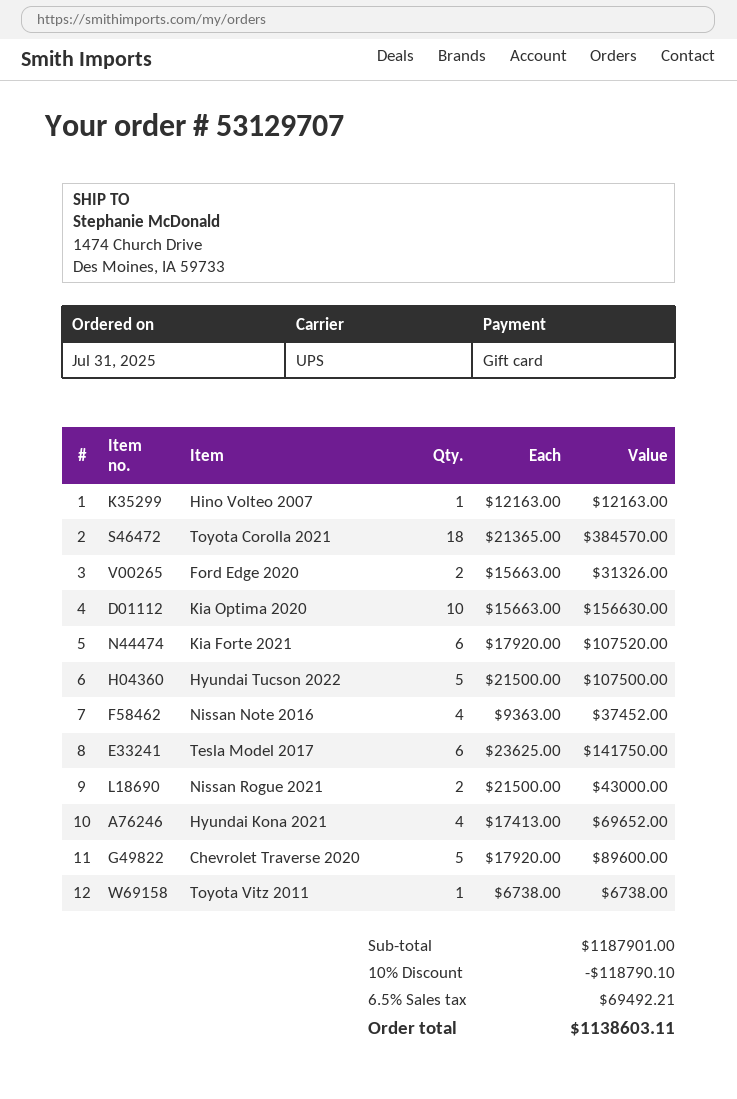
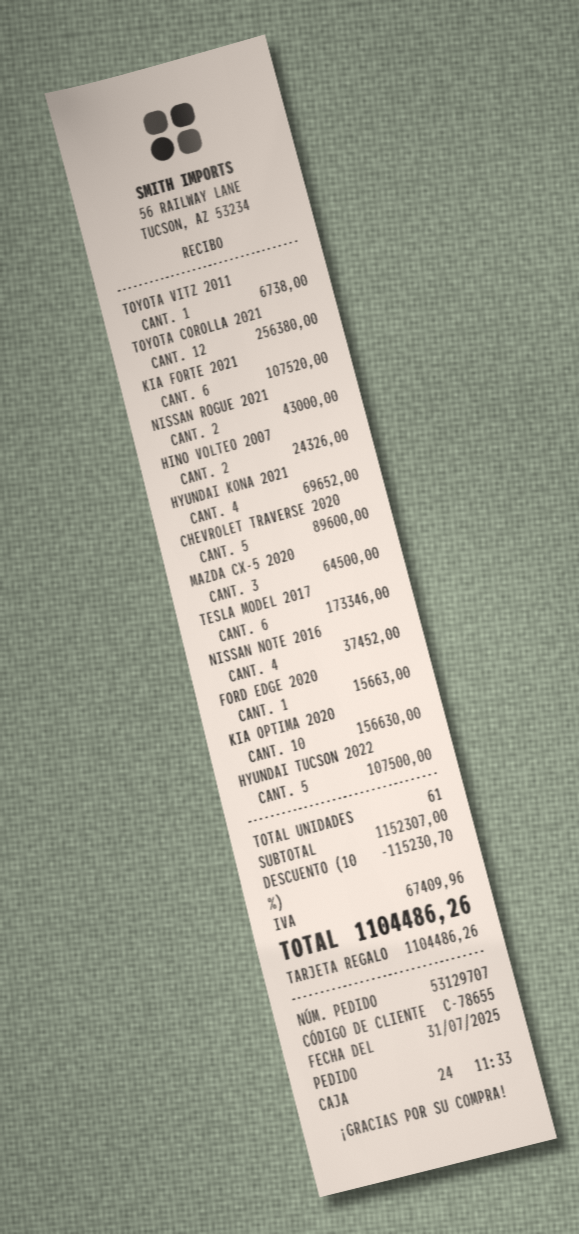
Hino Volteo 2007: 1 for 12163.00 -> 2 for 24326.00
Toyota Corolla 2021: 18 for 384570.00 -> 12 for 256380.00
Ford Edge 2020: 2 for 31326.00 -> 1 for 15663.00
Tesla Model 2017: 6 for 141750.00 -> 6 for 173346.00
MAZDA CX-5 2020: none -> 3 for 64500.00
subtotal: 1187901.00 -> 1152307.00
discount: 10% = 118790.10 -> 10% = 115230.70
tax: 69492.21 -> 67409.96
total: 1138603.11 -> 1104486.26

